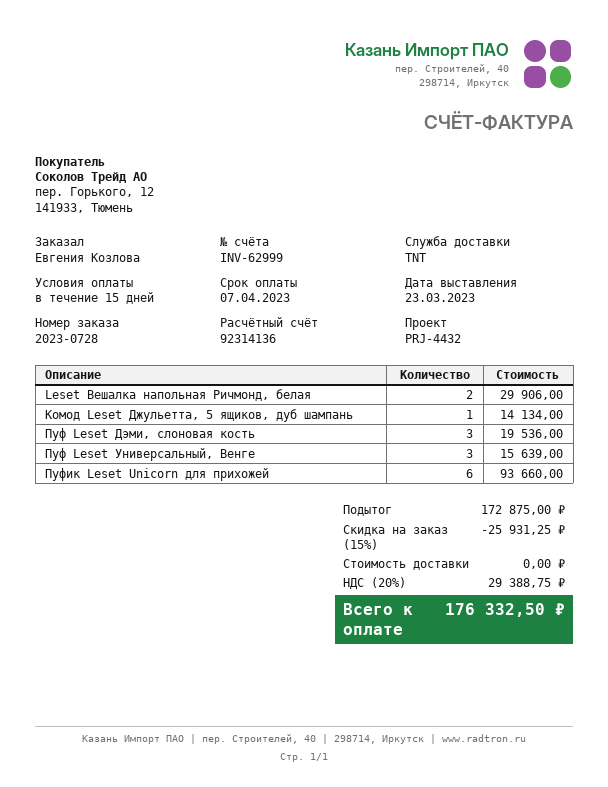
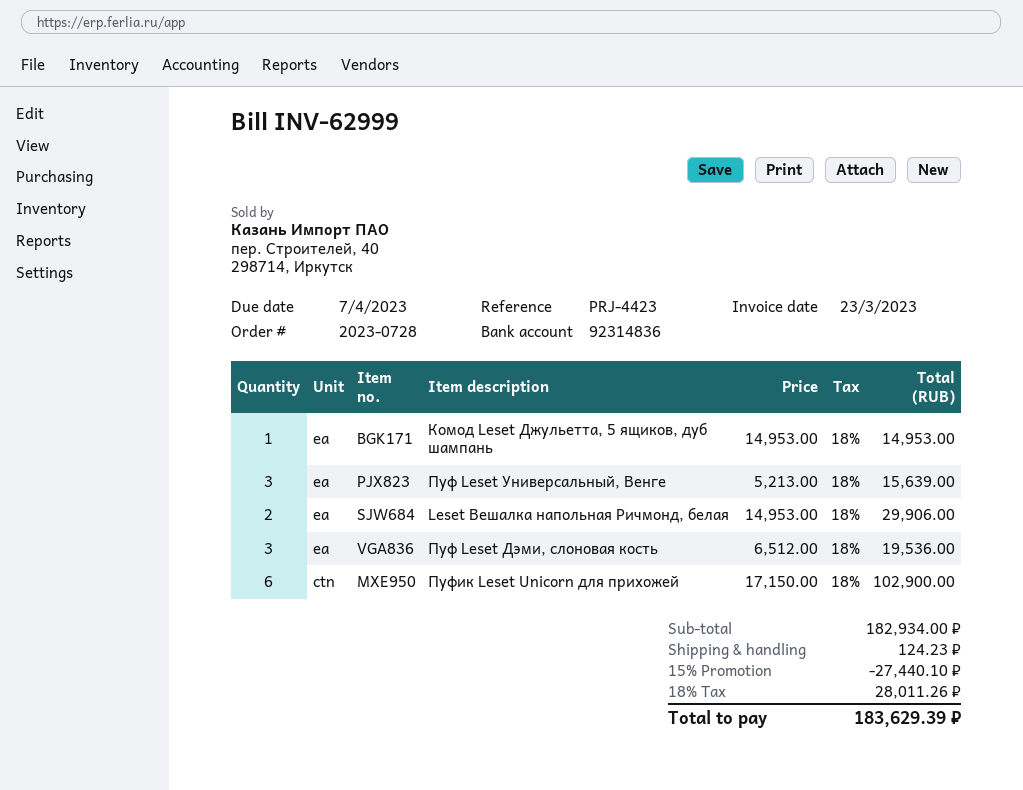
reference: PRJ-4432 -> PRJ-4423
bank account: 92314136 -> 92314836
Комод Leset Джульетта, 5 ящиков, дуб шампань: 1 for 14134.00 -> 1 for 14953.00
Пуфик Leset Unicorn для прихожей: 6 for 93660.00 -> 6 for 102900.00
subtotal: 172875.00 -> 182934.00
discount: 15% = 25931.25 -> 15% = 27440.10
shipping: 0.00 -> 124.23
tax: 20% = 29388.75 -> 18% = 28011.26
total: 176332.50 -> 183629.39

